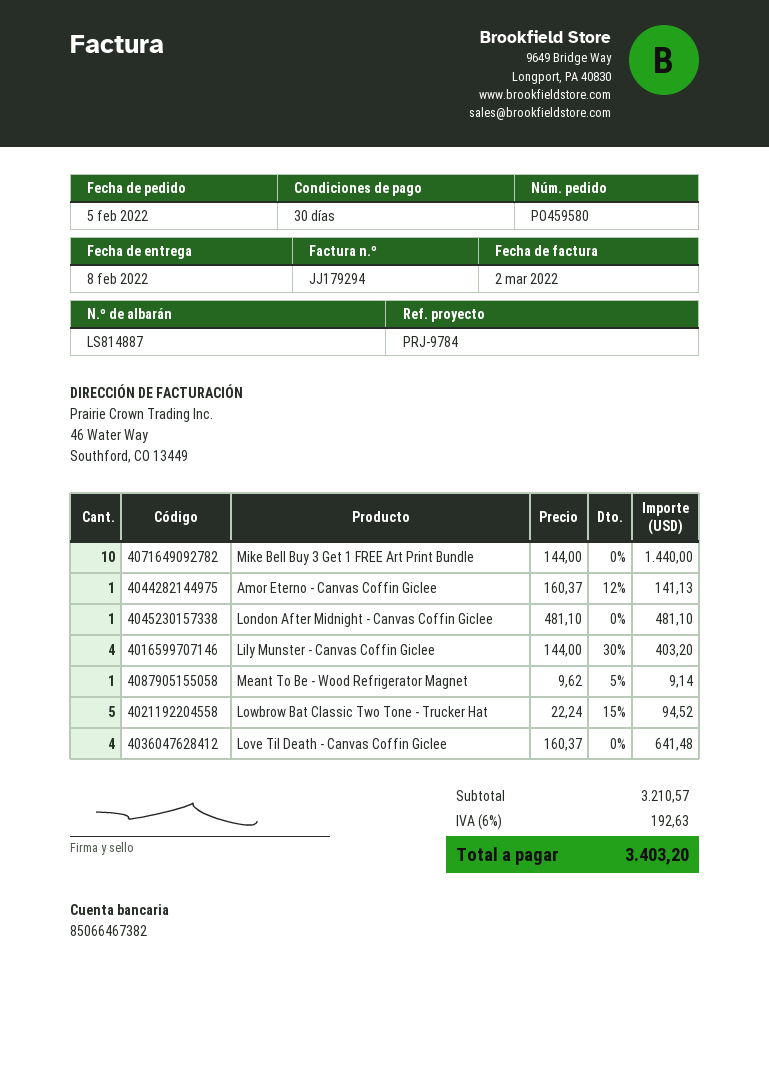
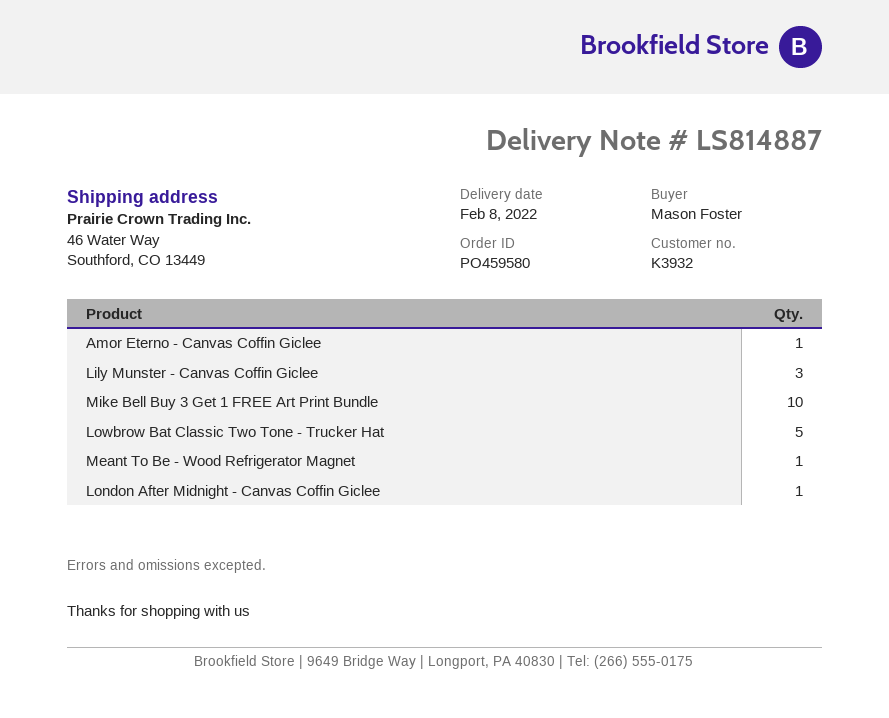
Lily Munster - Canvas Coffin Giclee: 4 -> 3
Love Til Death - Canvas Coffin Giclee: 4 -> none

